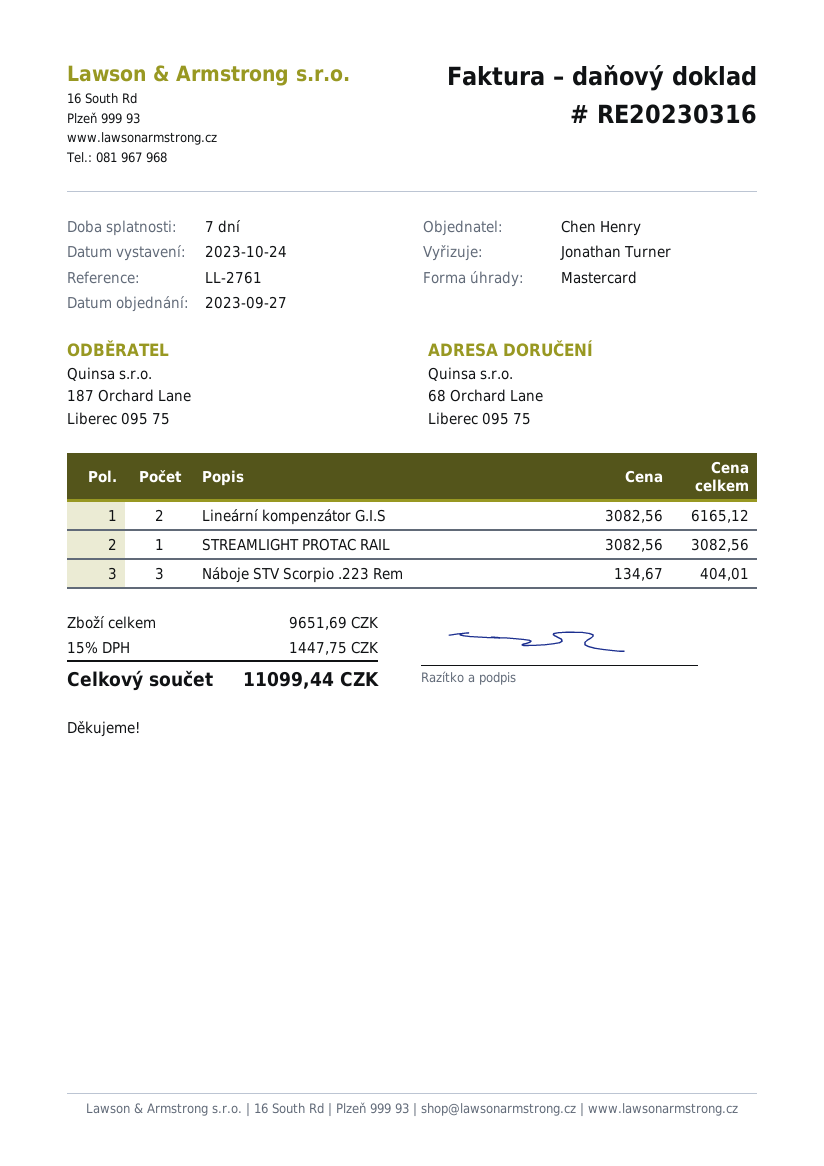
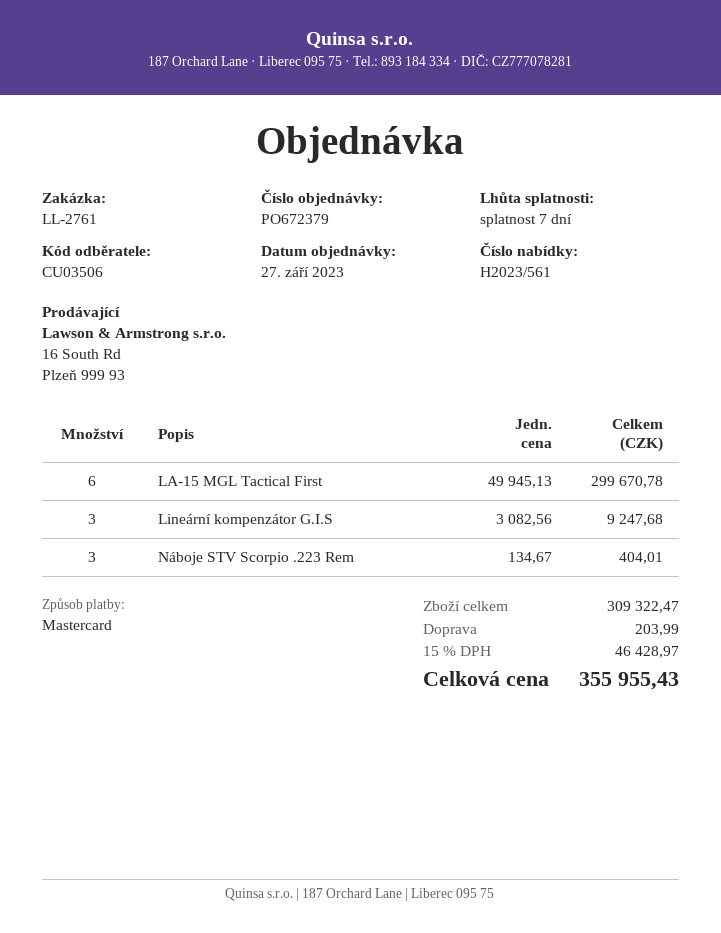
Lineární kompenzátor G.I.S: 2 x 3082.56 = 6165.12 -> 3 x 3082.56 = 9247.68
STREAMLIGHT PROTAC RAIL: 1 x 3082.56 = 3082.56 -> none
LA-15 MGL Tactical First: none -> 6 x 49945.13 = 299670.78
subtotal: 9651.69 -> 309322.47
shipping: none -> 203.99
tax: 15% = 1447.75 -> 15% = 46428.97
total: 11099.44 -> 355955.43

